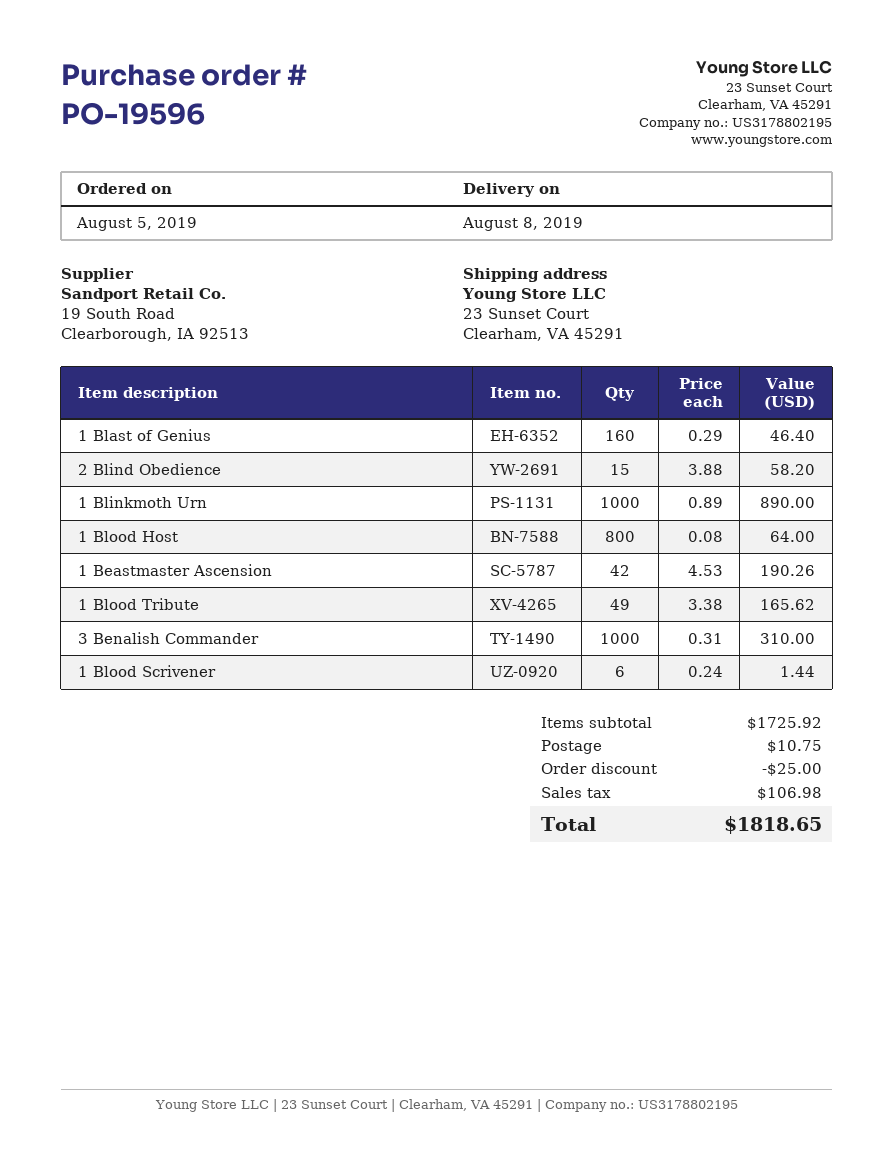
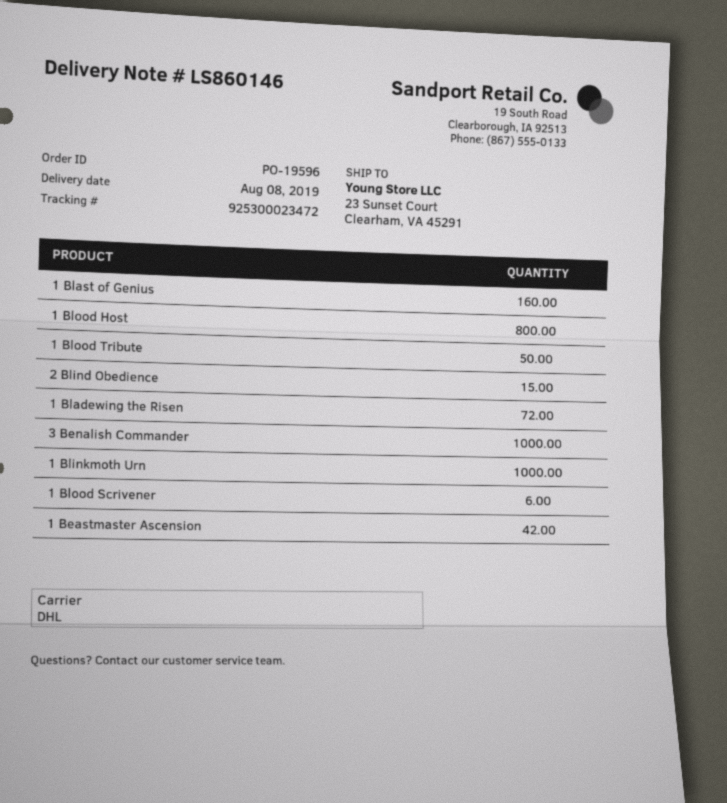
1 Blood Tribute: 49 -> 50
1 Bladewing the Risen: none -> 72

